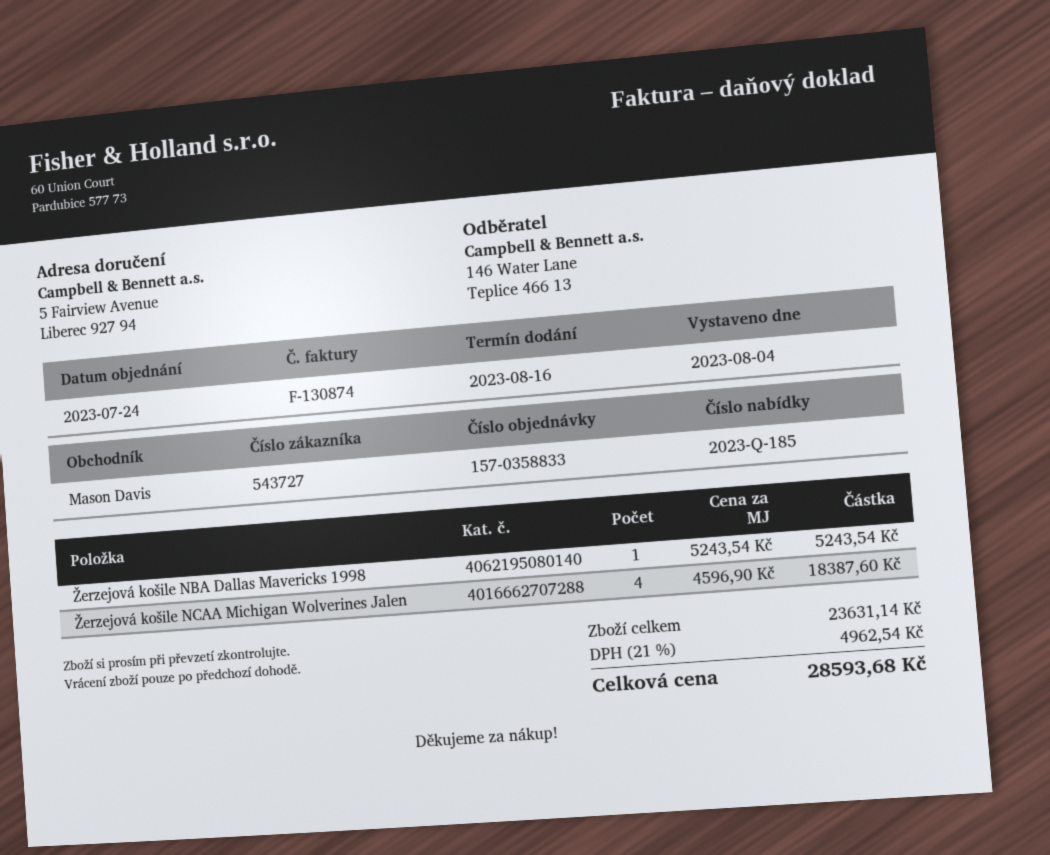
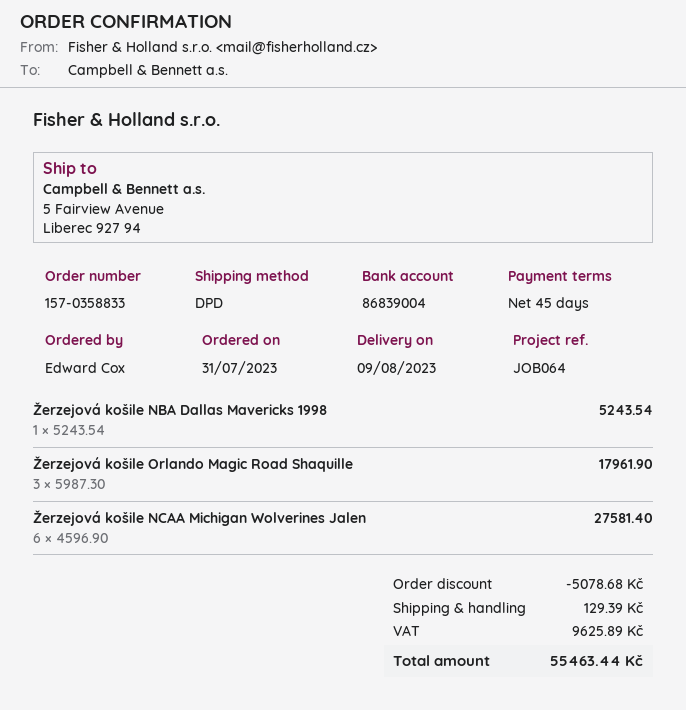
order date: 2023-07-24 -> 2023-07-31
delivery date: 2023-08-16 -> 2023-08-09
Žerzejová košile NCAA Michigan Wolverines Jalen: 4 x 4596.90 = 18387.60 -> 6 x 4596.90 = 27581.40
Žerzejová košile Orlando Magic Road Shaquille: none -> 3 x 5987.30 = 17961.90
discount: none -> 5078.68
shipping: none -> 129.39
tax: 4962.54 -> 9625.89
total: 28593.68 -> 55463.44

